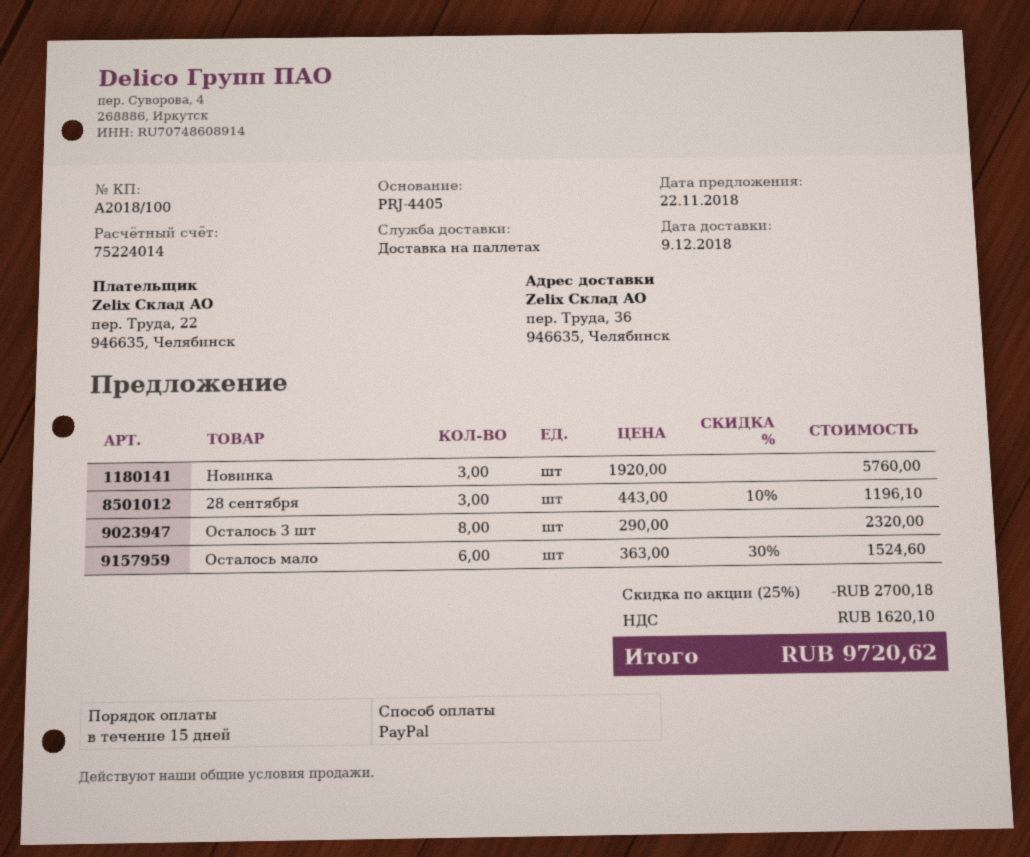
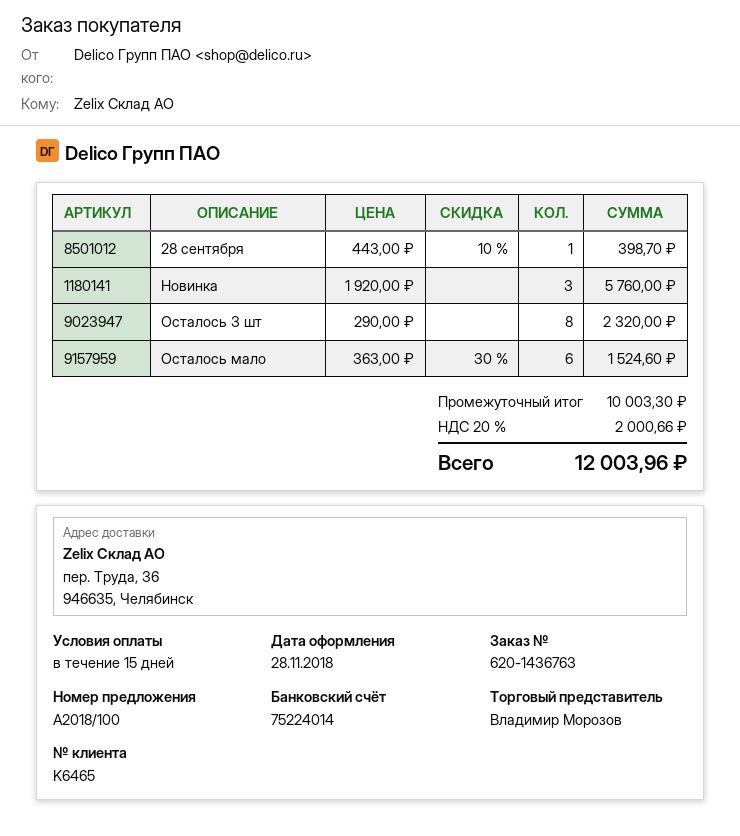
28 сентября: 3 x 443.00 - 10% = 1196.10 -> 1 x 443.00 - 10% = 398.70
discount: 25% = 2700.18 -> none
tax: 1620.10 -> 2000.66
total: 9720.62 -> 12003.96

